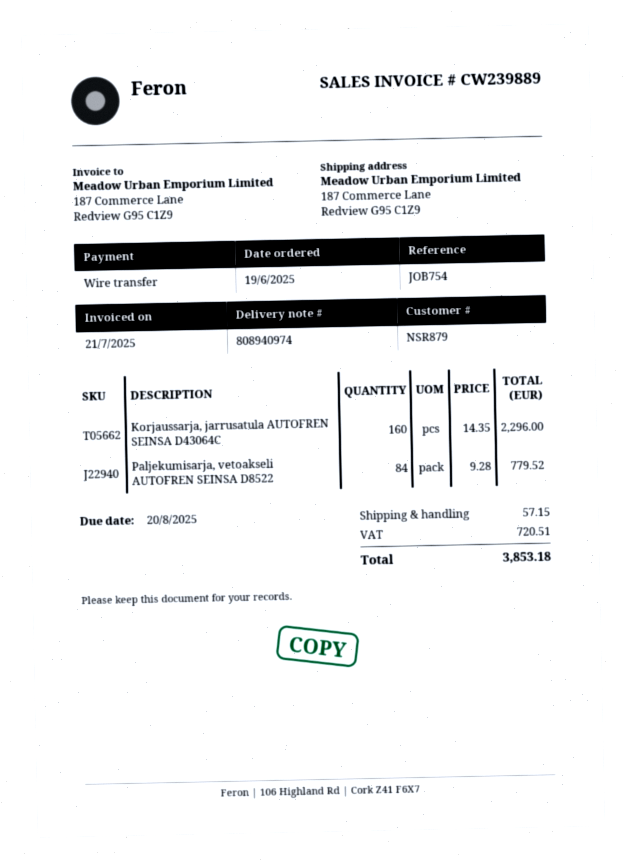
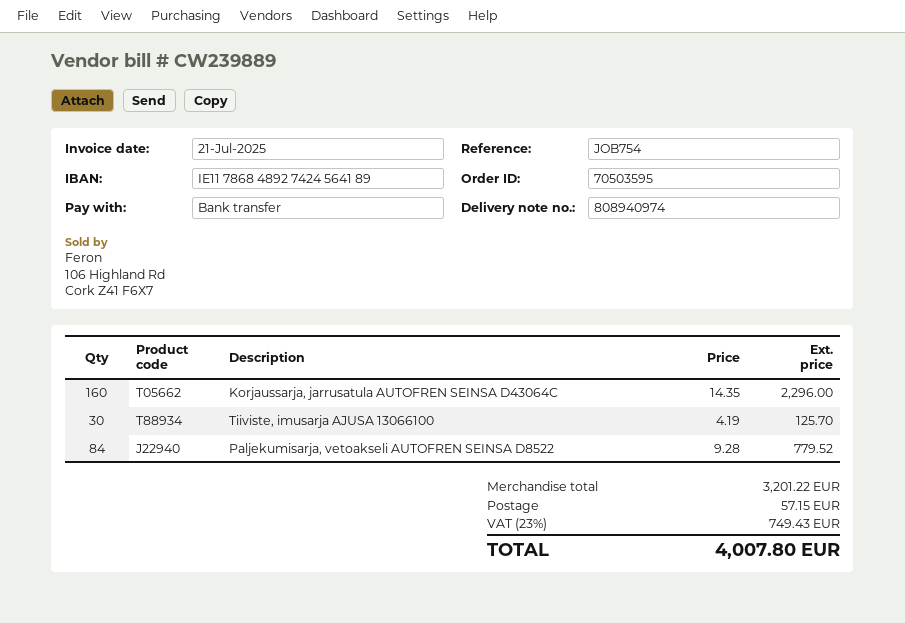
Tiiviste, imusarja AJUSA 13066100: none -> 30 x 4.19 = 125.70
tax: 720.51 -> 749.43
total: 3853.18 -> 4007.80

